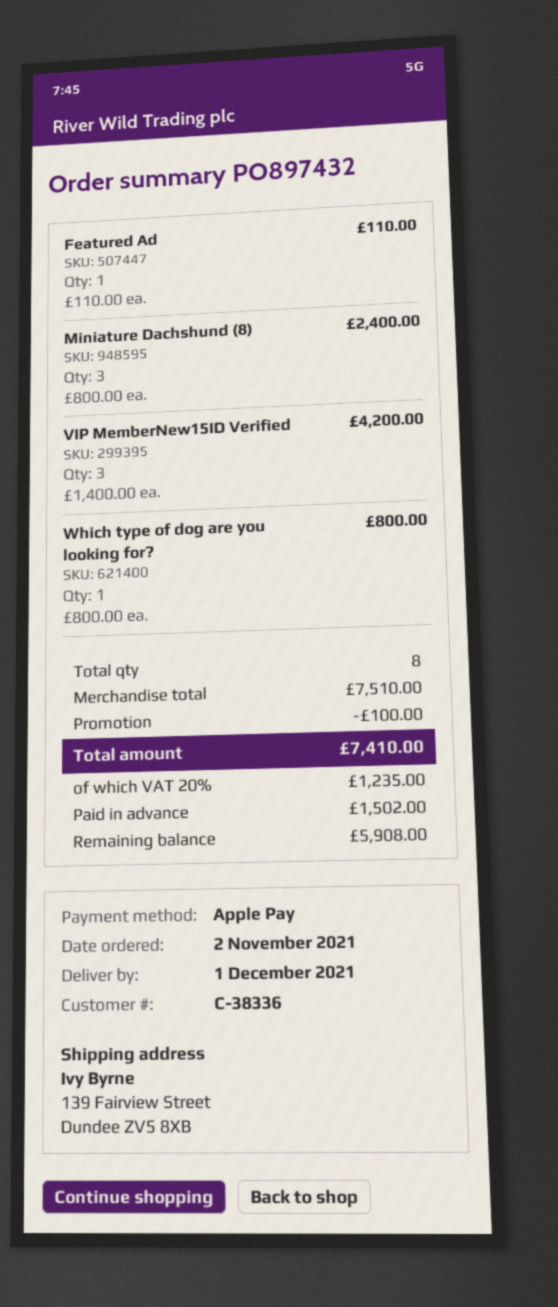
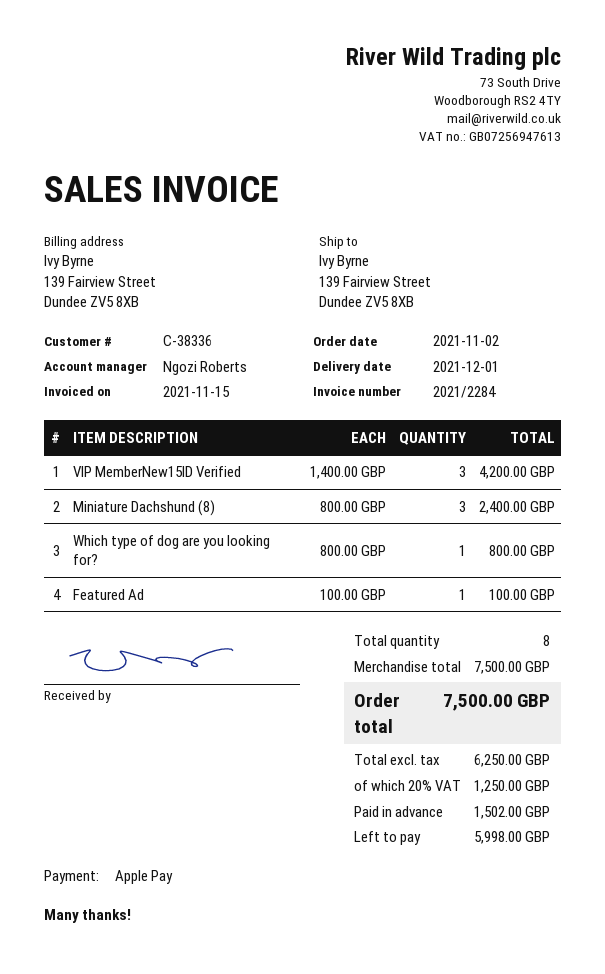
Featured Ad: 1 x 110.00 = 110.00 -> 1 x 100.00 = 100.00
subtotal: 7510.00 -> 7500.00
discount: 100.00 -> none
tax: 20% = 1235.00 -> 20% = 1250.00
total: 7410.00 -> 7500.00
balance: 5908.00 -> 5998.00

